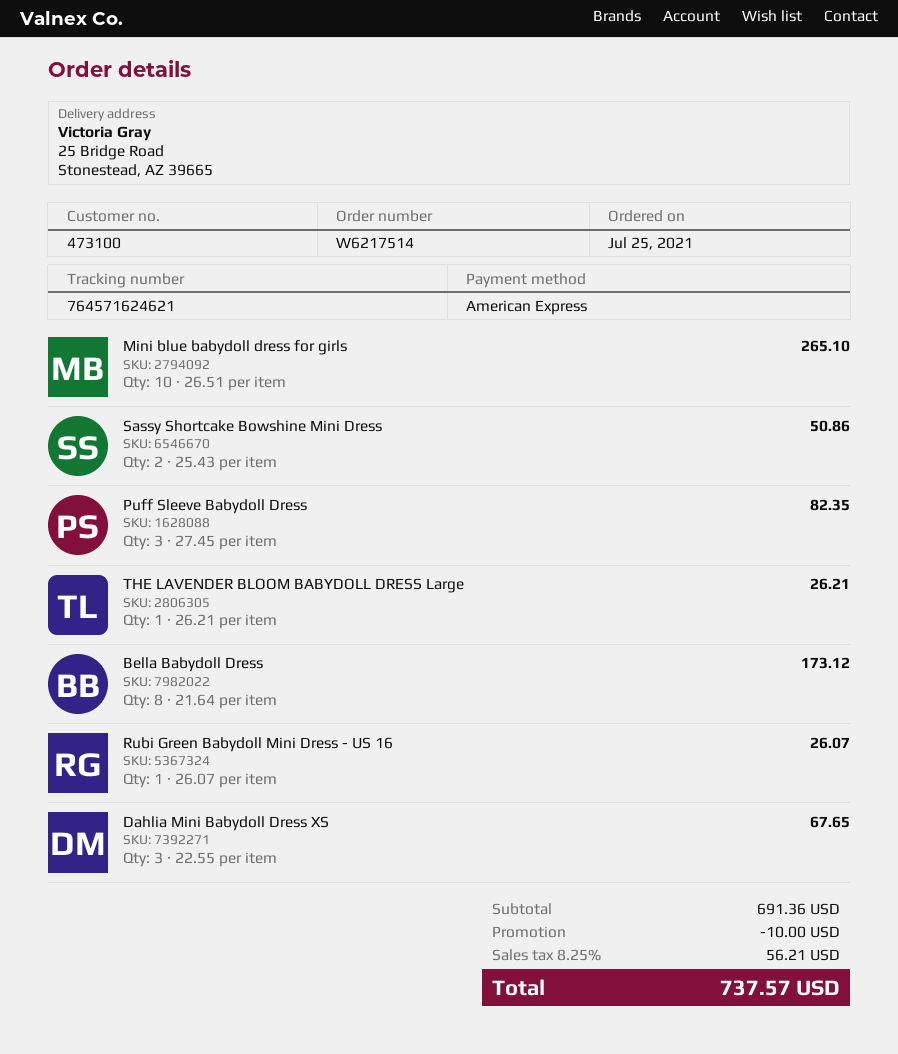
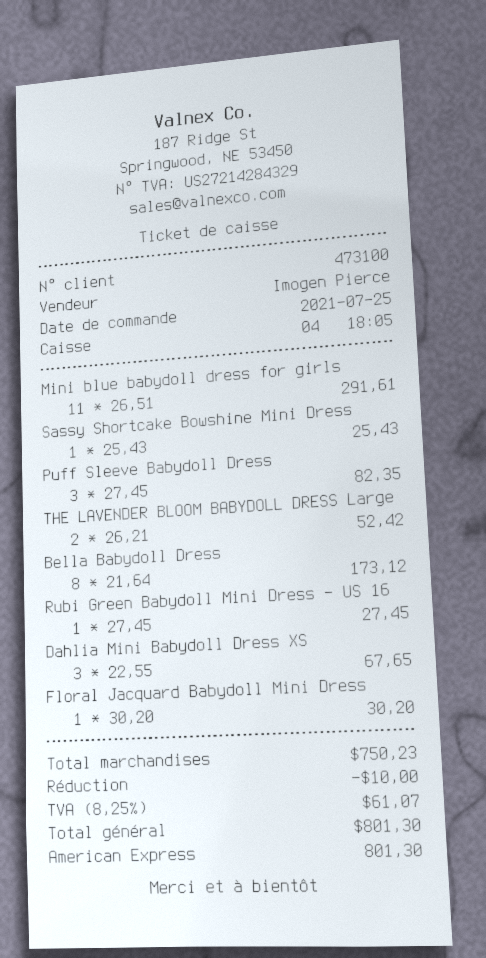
Mini blue babydoll dress for girls: 10 x 26.51 = 265.10 -> 11 x 26.51 = 291.61
Sassy Shortcake Bowshine Mini Dress: 2 x 25.43 = 50.86 -> 1 x 25.43 = 25.43
THE LAVENDER BLOOM BABYDOLL DRESS Large: 1 x 26.21 = 26.21 -> 2 x 26.21 = 52.42
Rubi Green Babydoll Mini Dress - US 16: 1 x 26.07 = 26.07 -> 1 x 27.45 = 27.45
Floral Jacquard Babydoll Mini Dress: none -> 1 x 30.20 = 30.20
subtotal: 691.36 -> 750.23
tax: 8.25% = 56.21 -> 8.25% = 61.07
total: 737.57 -> 801.30

